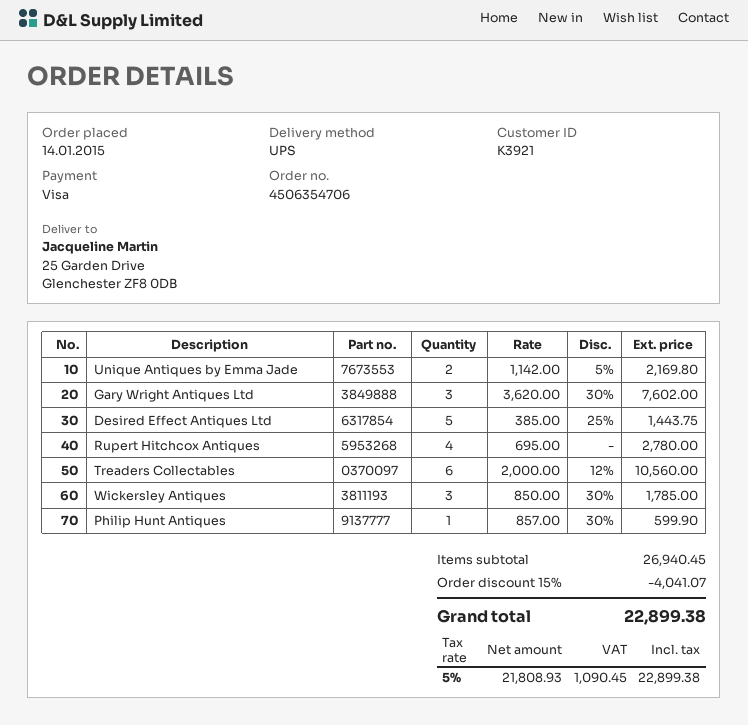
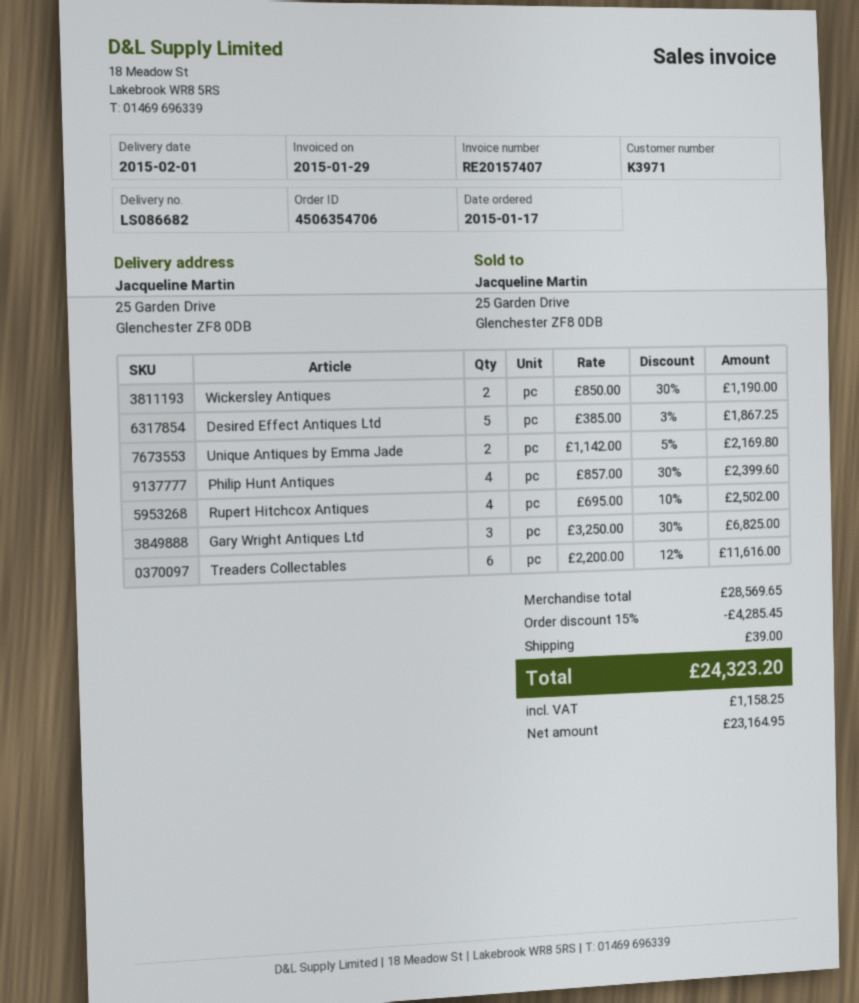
order date: 2015-01-14 -> 2015-01-17
customer number: K3921 -> K3971
Gary Wright Antiques Ltd: 3 x 3620.00 - 30% = 7602.00 -> 3 x 3250.00 - 30% = 6825.00
Desired Effect Antiques Ltd: 5 x 385.00 - 25% = 1443.75 -> 5 x 385.00 - 3% = 1867.25
Rupert Hitchcox Antiques: 4 x 695.00 = 2780.00 -> 4 x 695.00 - 10% = 2502.00
Treaders Collectables: 6 x 2000.00 - 12% = 10560.00 -> 6 x 2200.00 - 12% = 11616.00
Wickersley Antiques: 3 x 850.00 - 30% = 1785.00 -> 2 x 850.00 - 30% = 1190.00
Philip Hunt Antiques: 1 x 857.00 - 30% = 599.90 -> 4 x 857.00 - 30% = 2399.60
subtotal: 26940.45 -> 28569.65
discount: 15% = 4041.07 -> 15% = 4285.45
shipping: none -> 39.00
net: 21808.93 -> 23164.95
tax: 1090.45 -> 1158.25
total: 22899.38 -> 24323.20

